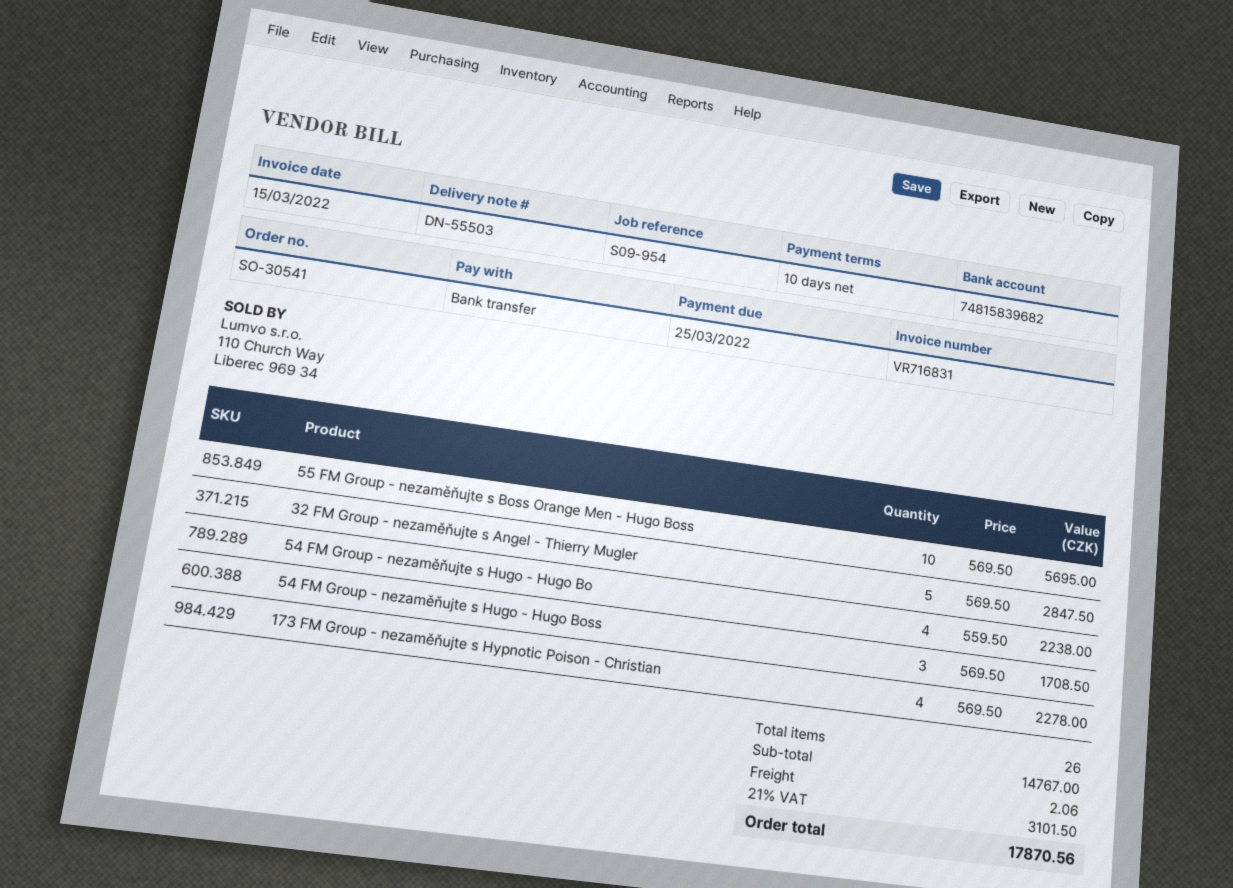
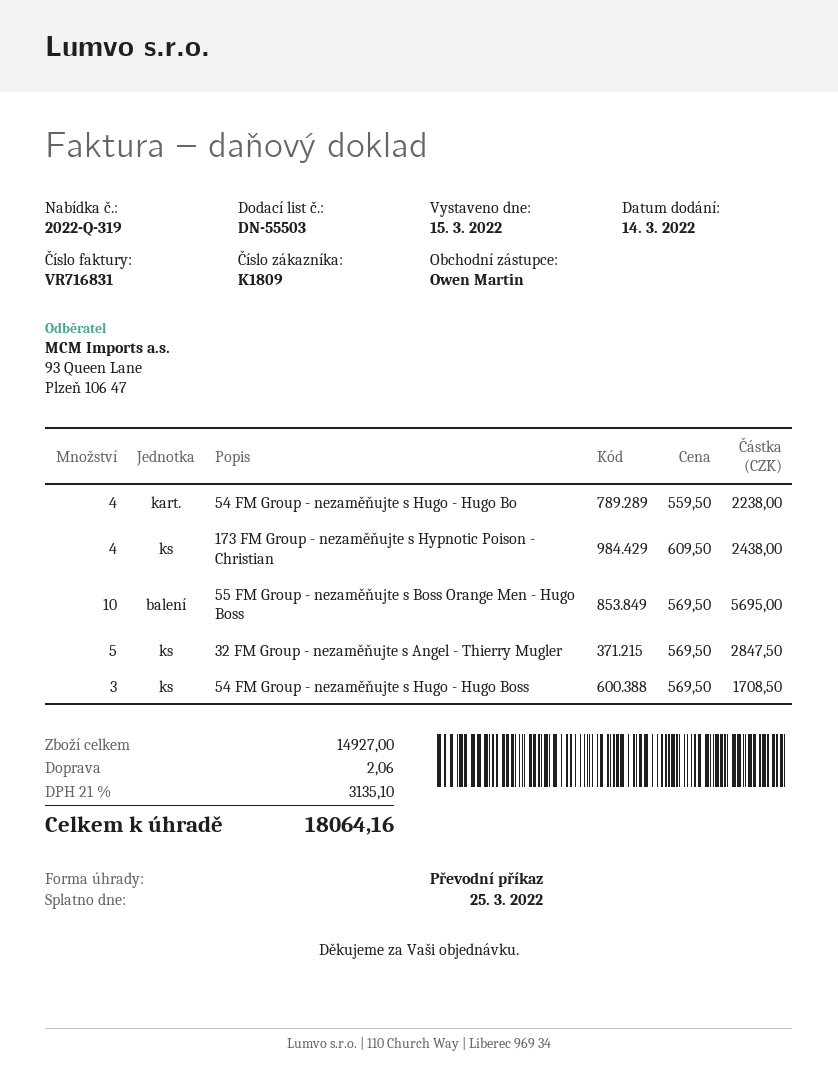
173 FM Group - nezaměňujte s Hypnotic Poison - Christian: 4 x 569.50 = 2278.00 -> 4 x 609.50 = 2438.00
subtotal: 14767.00 -> 14927.00
tax: 21% = 3101.50 -> 21% = 3135.10
total: 17870.56 -> 18064.16

